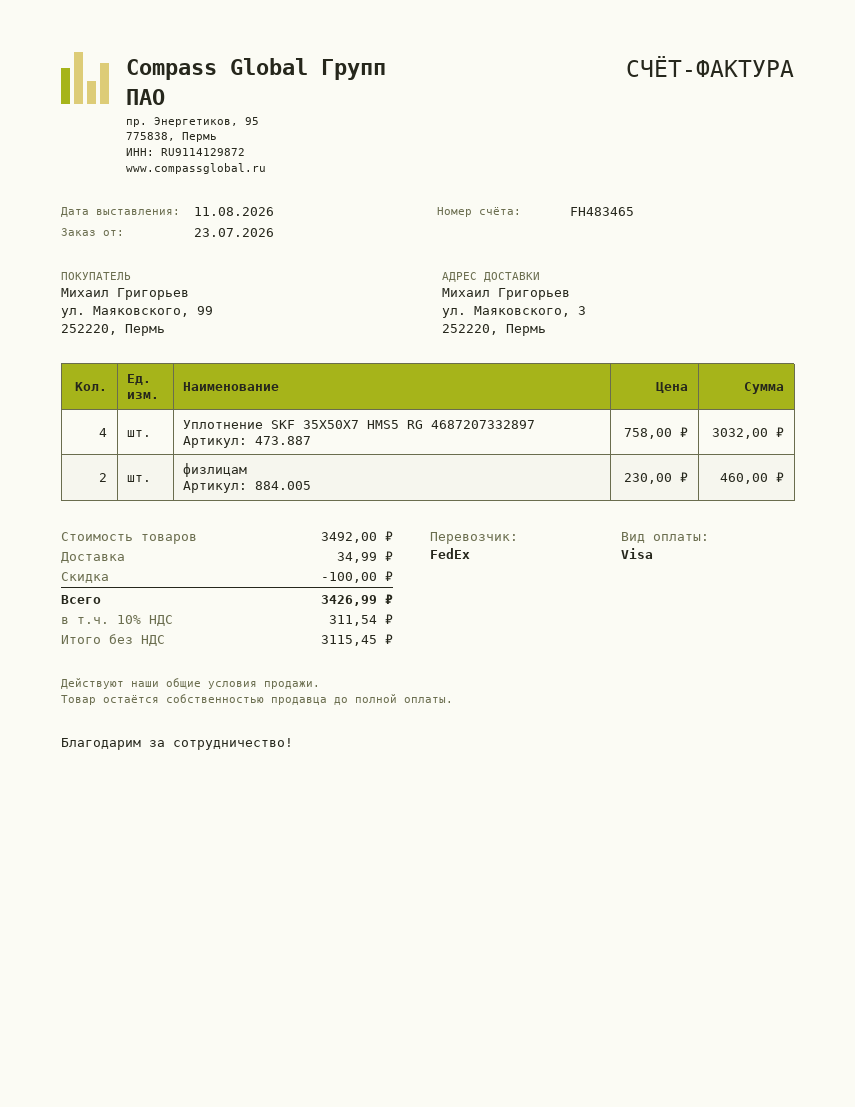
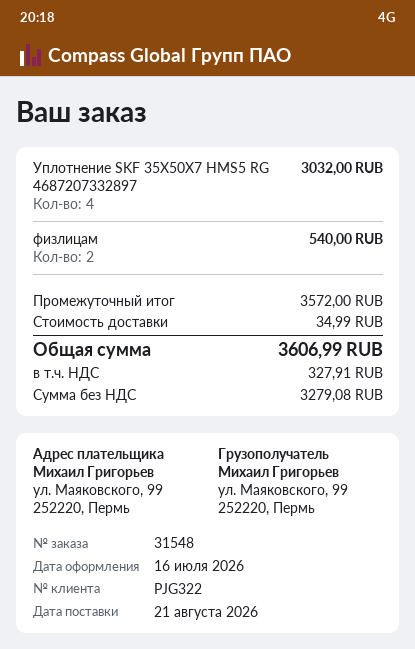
order date: 2026-07-23 -> 2026-07-16
ship to: ул. Маяковского, 3, 252220, Пермь -> ул. Маяковского, 99, 252220, Пермь
физлицам: 2 for 460.00 -> 2 for 540.00
subtotal: 3492.00 -> 3572.00
discount: 100.00 -> none
net: 3115.45 -> 3279.08
tax: 311.54 -> 327.91
total: 3426.99 -> 3606.99

